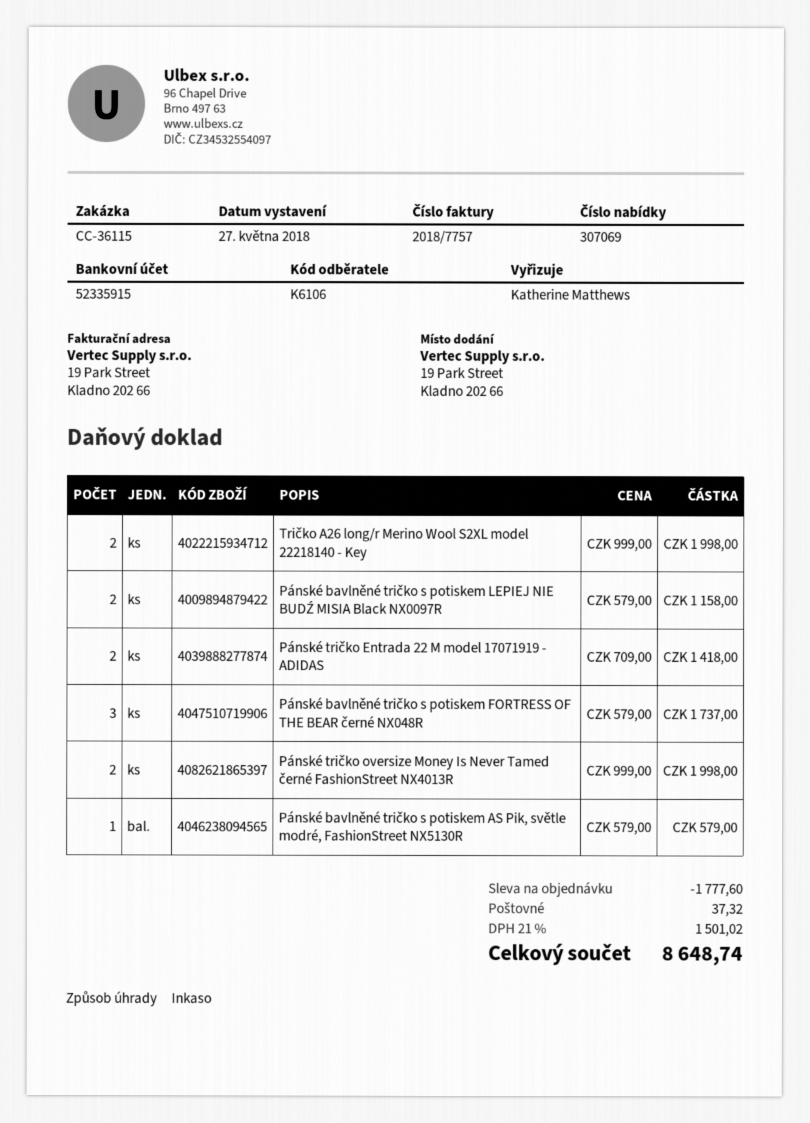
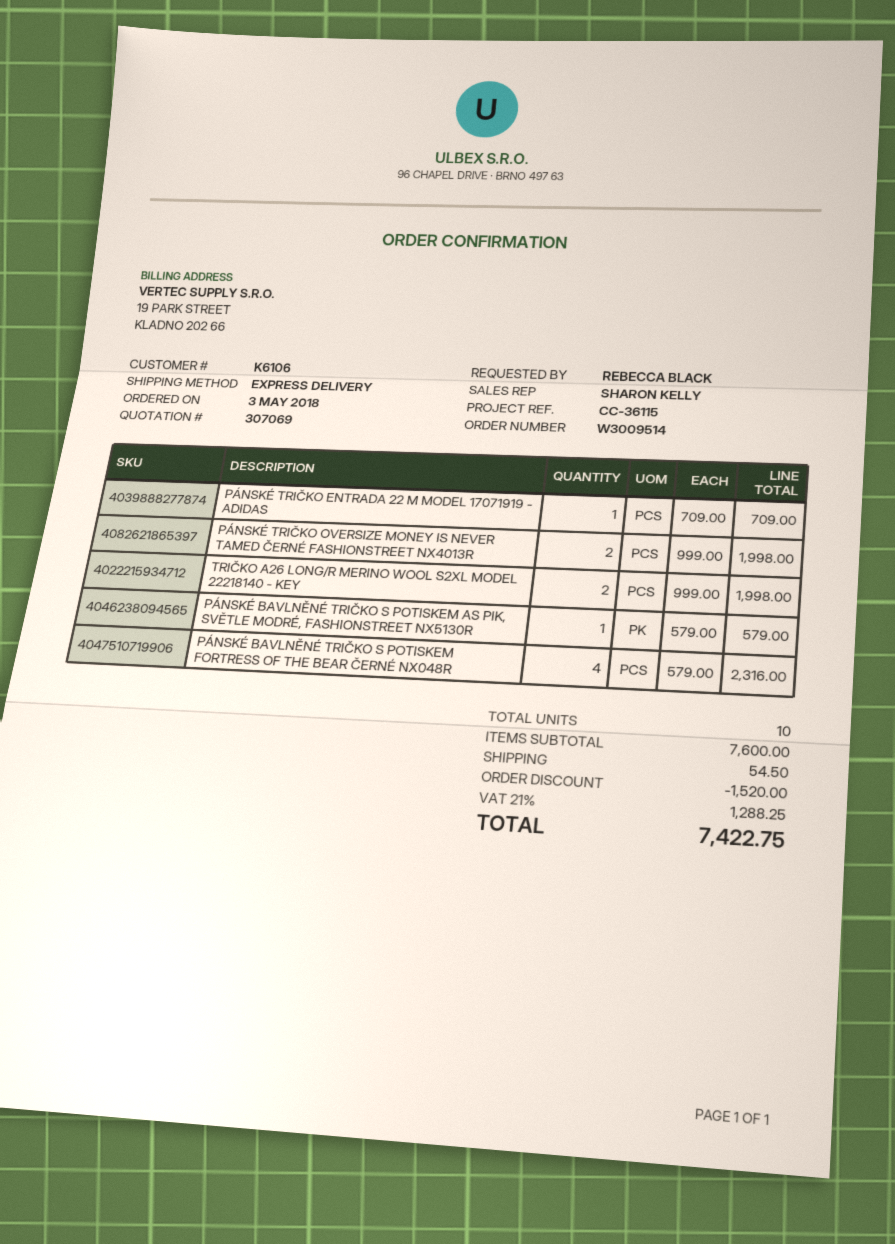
sales rep: Katherine Matthews -> SHARON KELLY
Pánské bavlněné tričko s potiskem LEPIEJ NIE BUDŹ MISIA Black NX0097R: 2 x 579.00 = 1158.00 -> none
Pánské tričko Entrada 22 M model 17071919 - ADIDAS: 2 x 709.00 = 1418.00 -> 1 x 709.00 = 709.00
Pánské bavlněné tričko s potiskem FORTRESS OF THE BEAR černé NX048R: 3 x 579.00 = 1737.00 -> 4 x 579.00 = 2316.00
discount: 1777.60 -> 1520.00
shipping: 37.32 -> 54.50
tax: 21% = 1501.02 -> 21% = 1288.25
total: 8648.74 -> 7422.75

